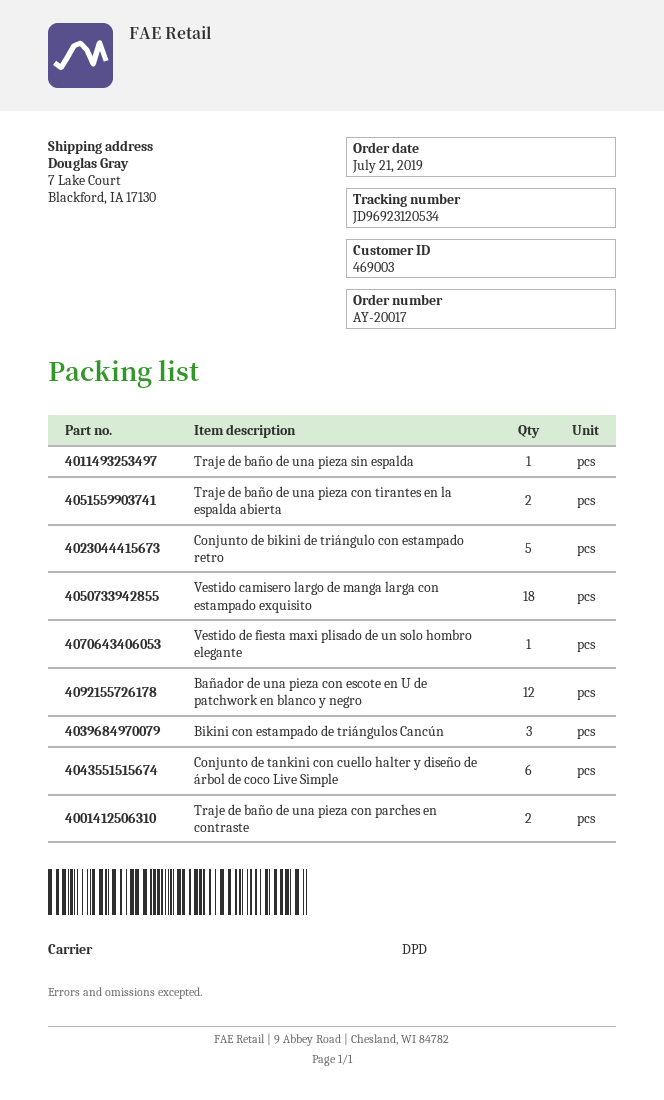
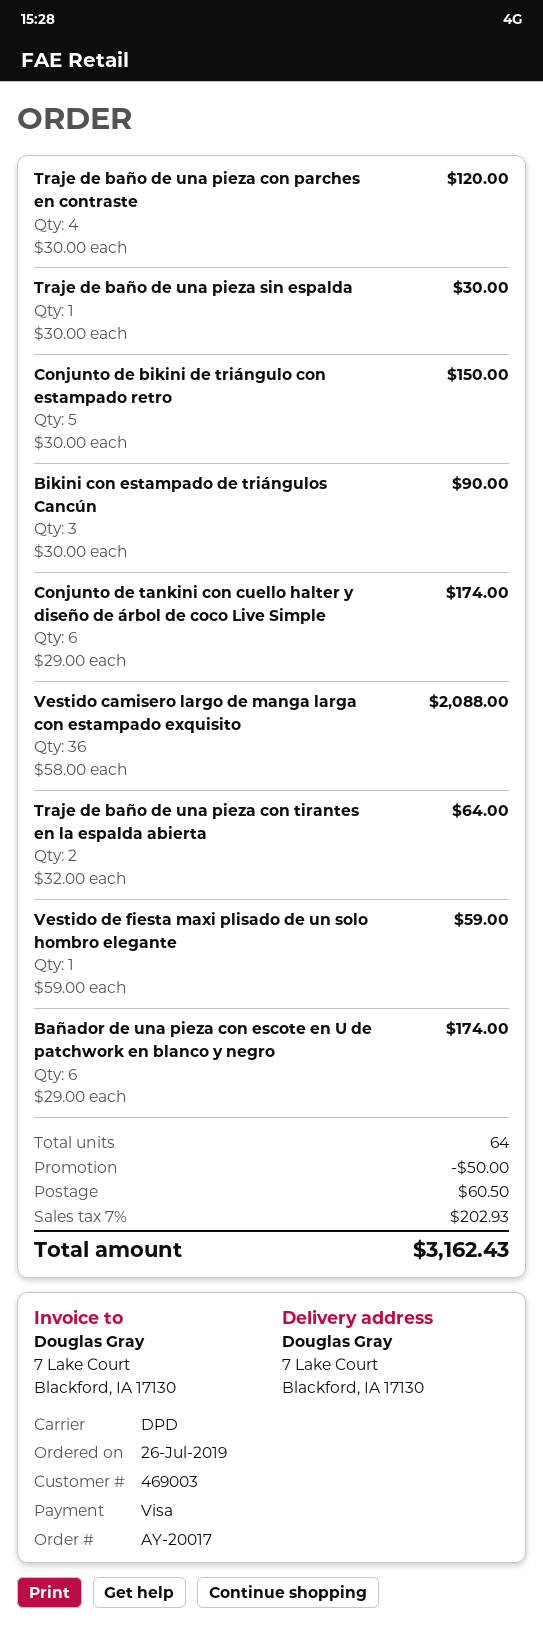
order date: 2019-07-21 -> 2019-07-26
Vestido camisero largo de manga larga con estampado exquisito: 18 -> 36
Bañador de una pieza con escote en U de patchwork en blanco y negro: 12 -> 6
Traje de baño de una pieza con parches en contraste: 2 -> 4

